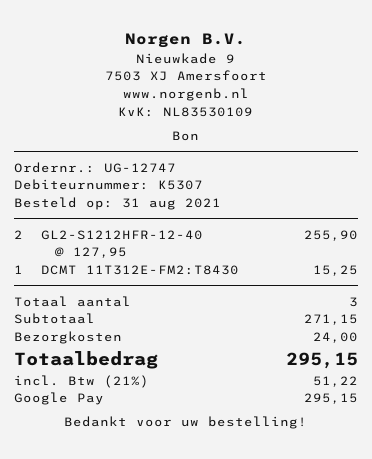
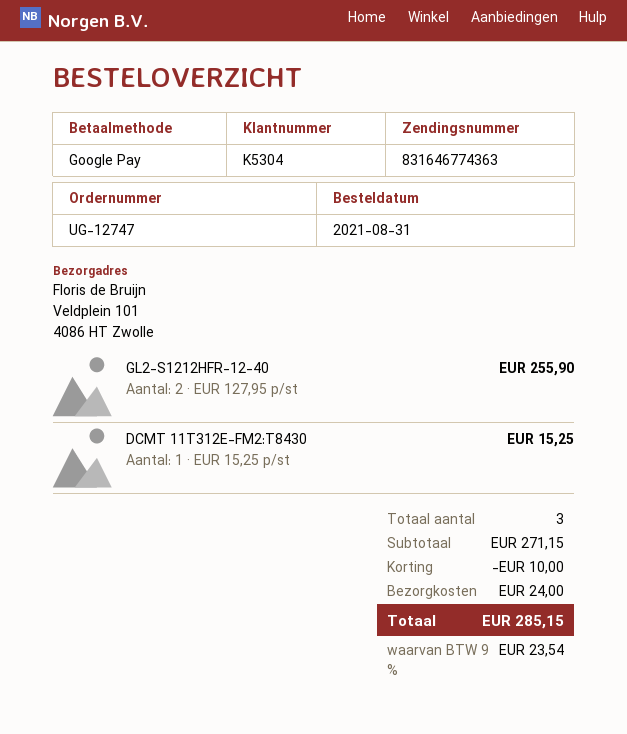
customer number: K5307 -> K5304
discount: none -> 10.00
tax: 21% = 51.22 -> 9% = 23.54
total: 295.15 -> 285.15

